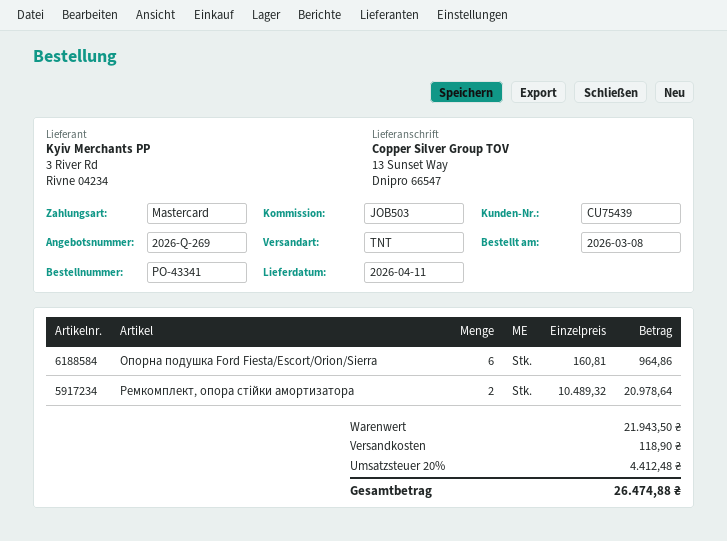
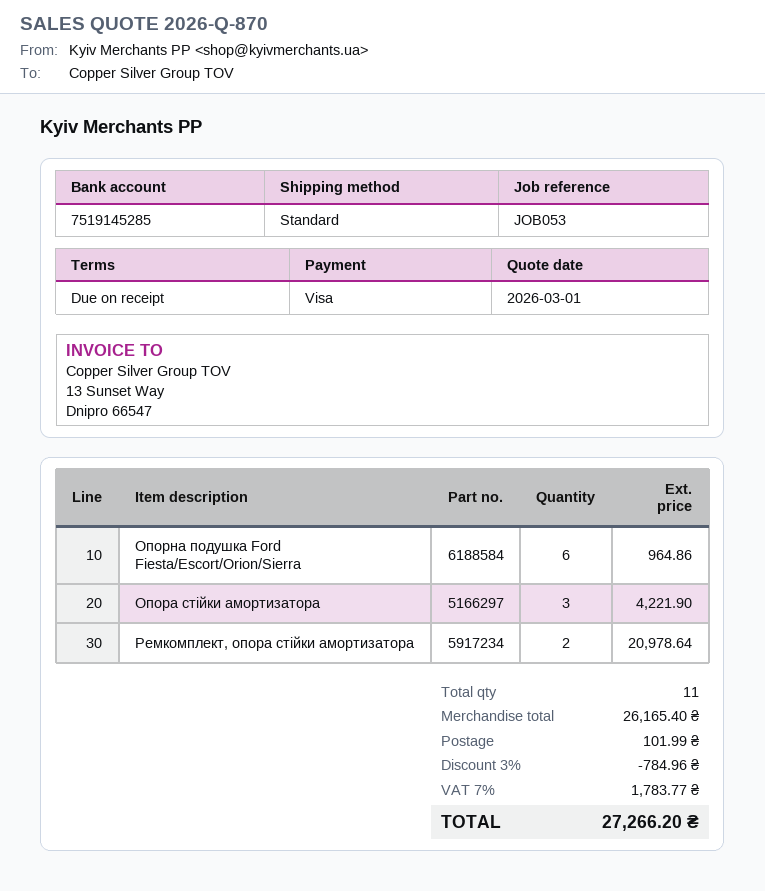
quote number: 2026-Q-269 -> 2026-Q-870
reference: JOB503 -> JOB053
payment method: Mastercard -> Visa
shipping method: TNT -> standard
Опора стійки амортизатора: none -> 3 for 4221.90
subtotal: 21943.50 -> 26165.40
discount: none -> 3% = 784.96
shipping: 118.90 -> 101.99
tax: 20% = 4412.48 -> 7% = 1783.77
total: 26474.88 -> 27266.20

